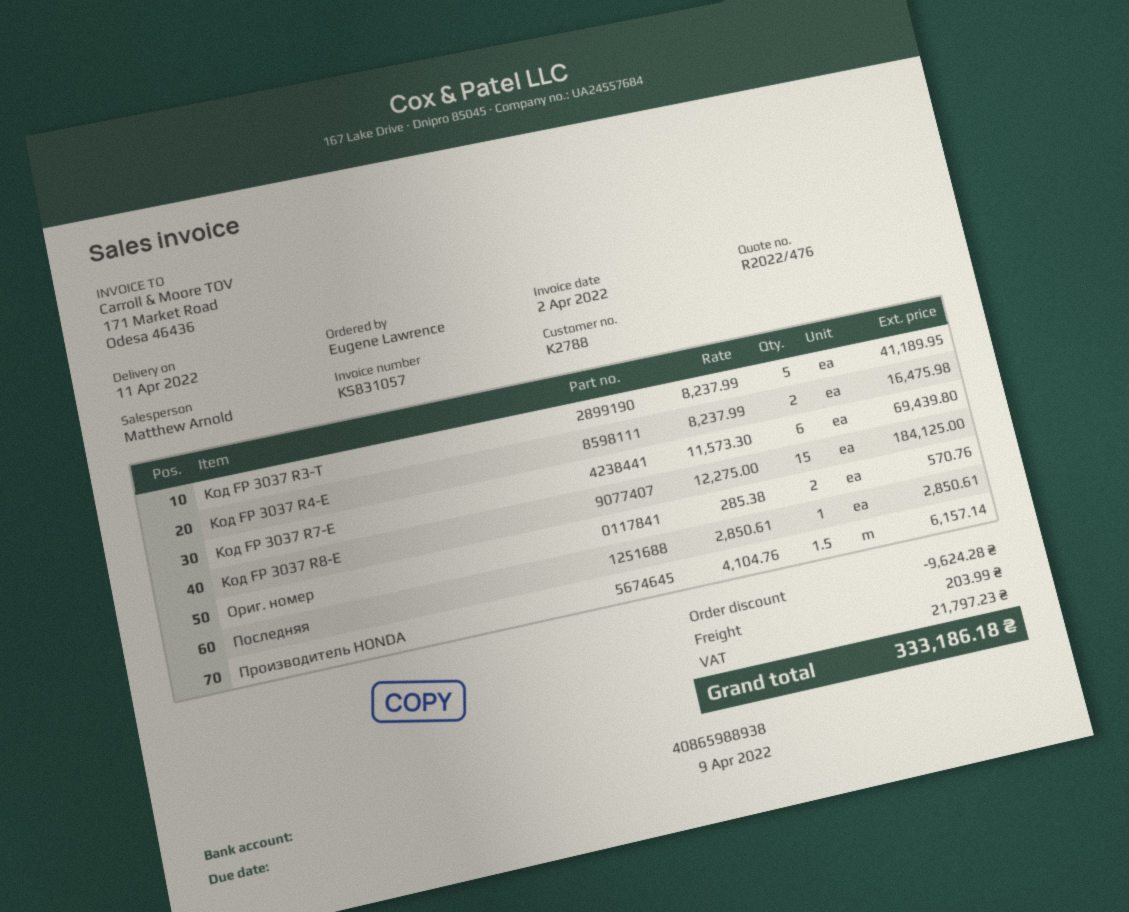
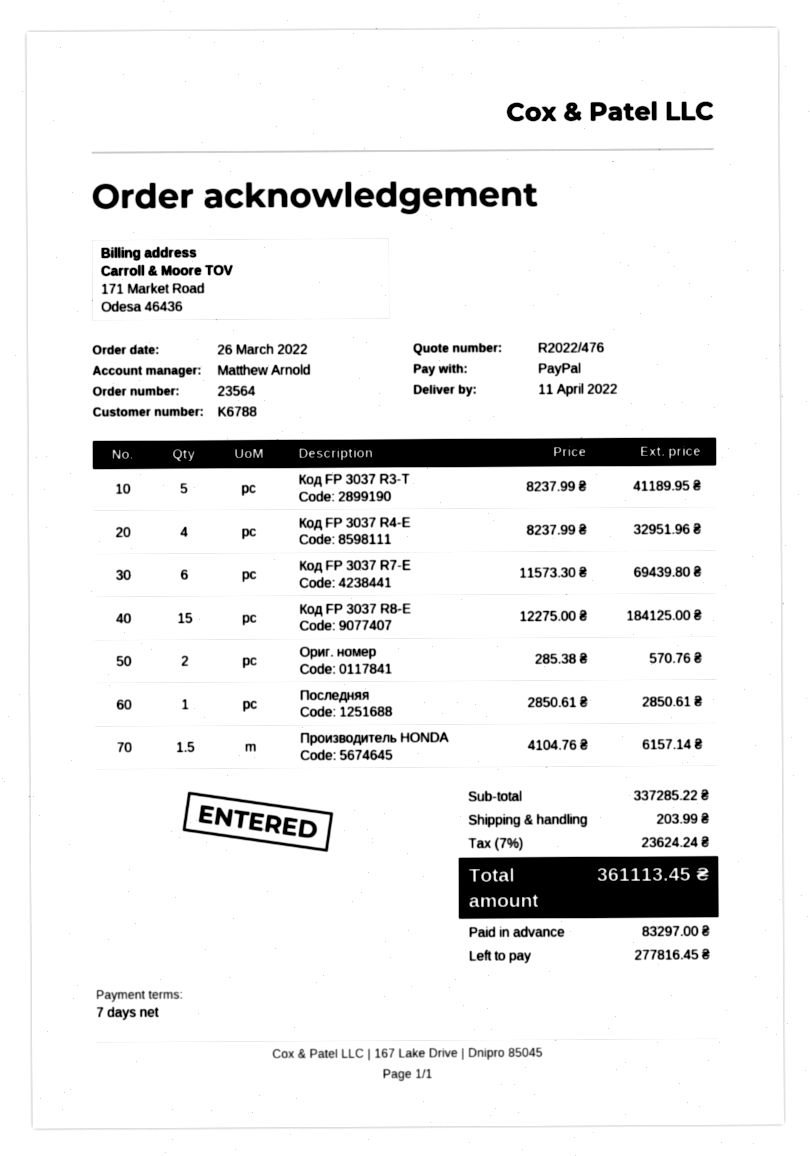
customer number: K2788 -> K6788
Код FP 3037 R4-E: 2 x 8237.99 = 16475.98 -> 4 x 8237.99 = 32951.96
discount: 9624.28 -> none
tax: 21797.23 -> 23624.24
total: 333186.18 -> 361113.45

